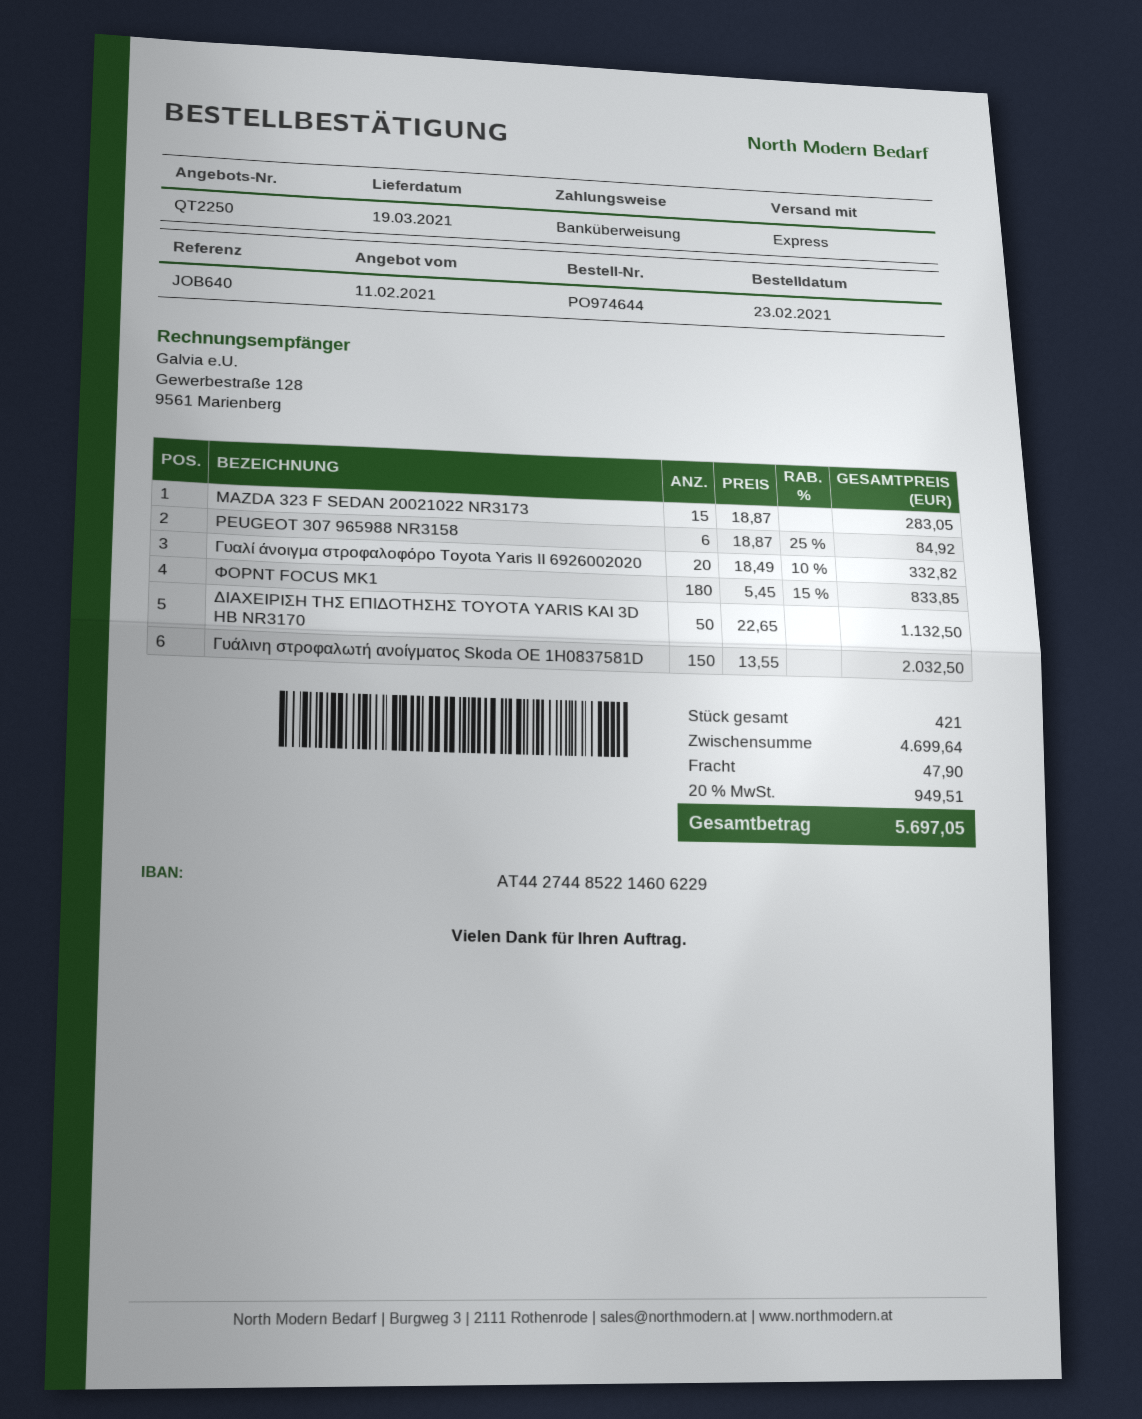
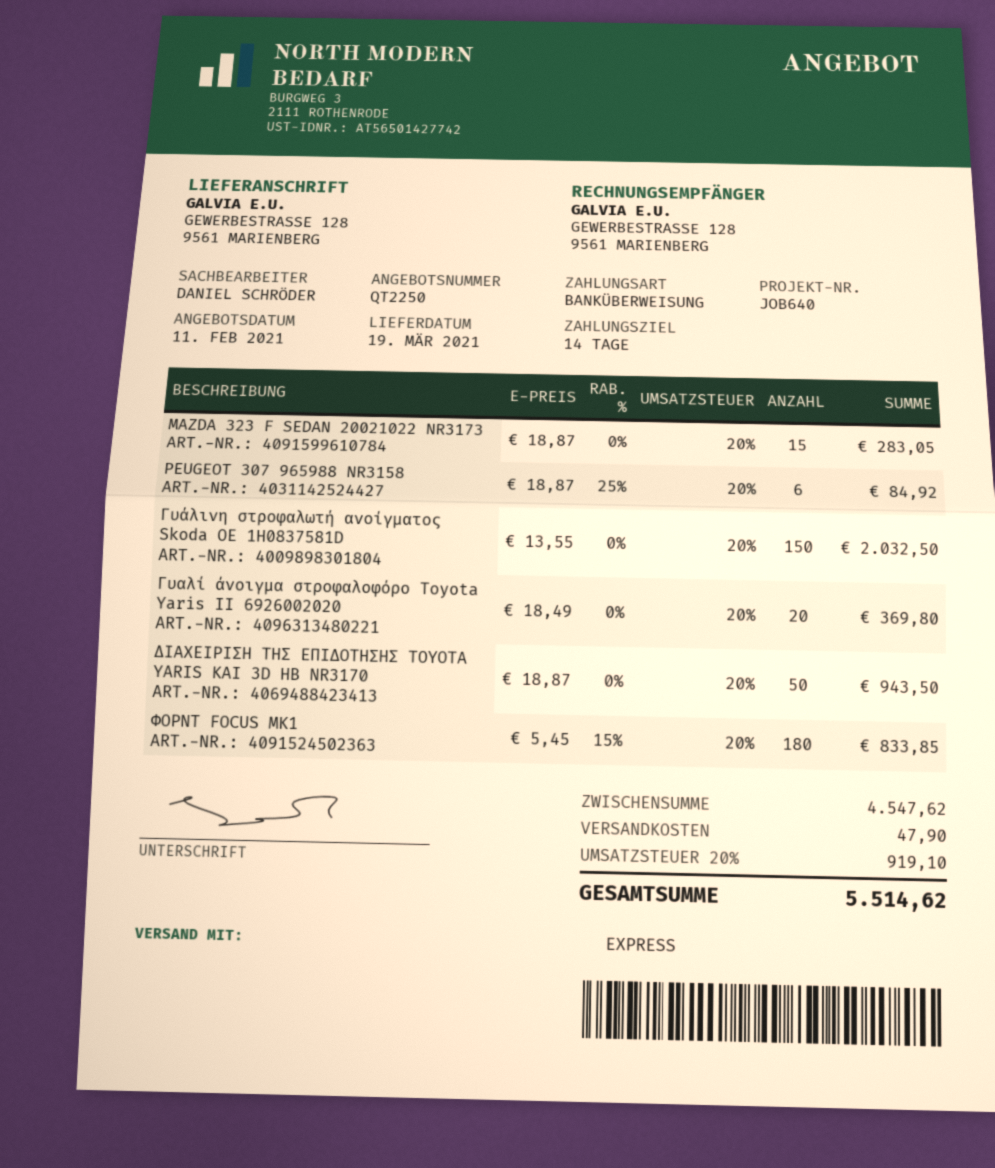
Γυαλί άνοιγμα στροφαλοφόρο Toyota Yaris II 6926002020: 20 x 18.49 - 10% = 332.82 -> 20 x 18.49 = 369.80
ΔΙΑΧΕΙΡΙΣΗ ΤΗΣ ΕΠΙΔΟΤΗΣΗΣ TOYOTA YARIS ΚΑΙ 3D HB NR3170: 50 x 22.65 = 1132.50 -> 50 x 18.87 = 943.50
subtotal: 4699.64 -> 4547.62
tax: 20% = 949.51 -> 20% = 919.10
total: 5697.05 -> 5514.62

